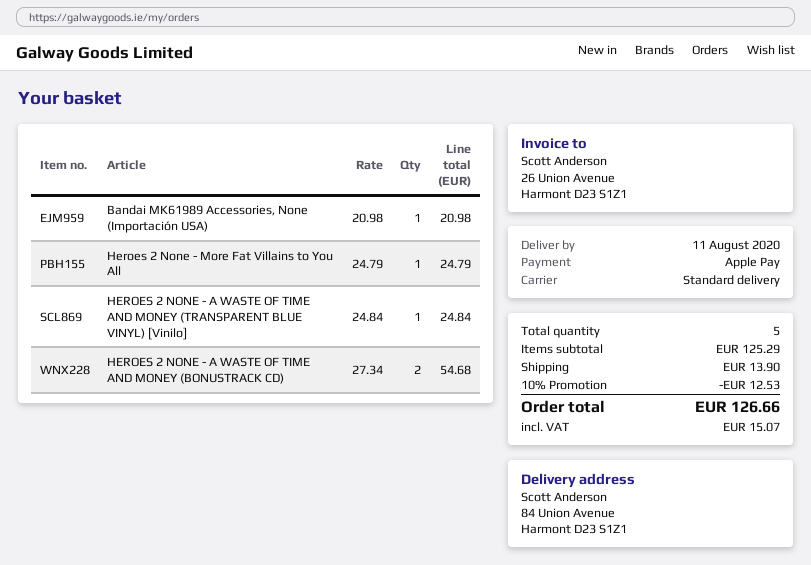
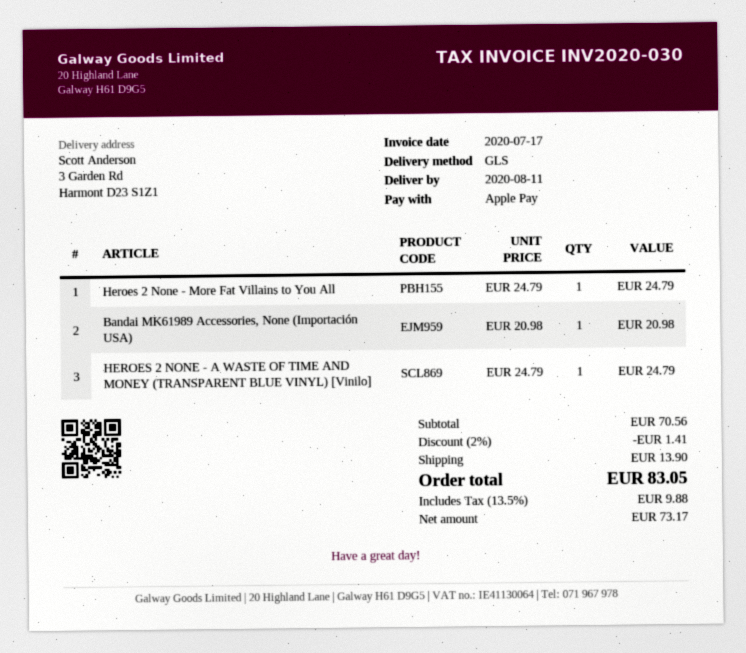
shipping method: standard -> GLS
ship to: 84 Union Avenue, Harmont D23 S1Z1 -> 3 Garden Rd, Harmont D23 S1Z1
HEROES 2 NONE - A WASTE OF TIME AND MONEY (TRANSPARENT BLUE VINYL) [Vinilo]: 1 x 24.84 = 24.84 -> 1 x 24.79 = 24.79
HEROES 2 NONE - A WASTE OF TIME AND MONEY (BONUSTRACK CD): 2 x 27.34 = 54.68 -> none
subtotal: 125.29 -> 70.56
discount: 10% = 12.53 -> 2% = 1.41
tax: 15.07 -> 9.88
total: 126.66 -> 83.05

